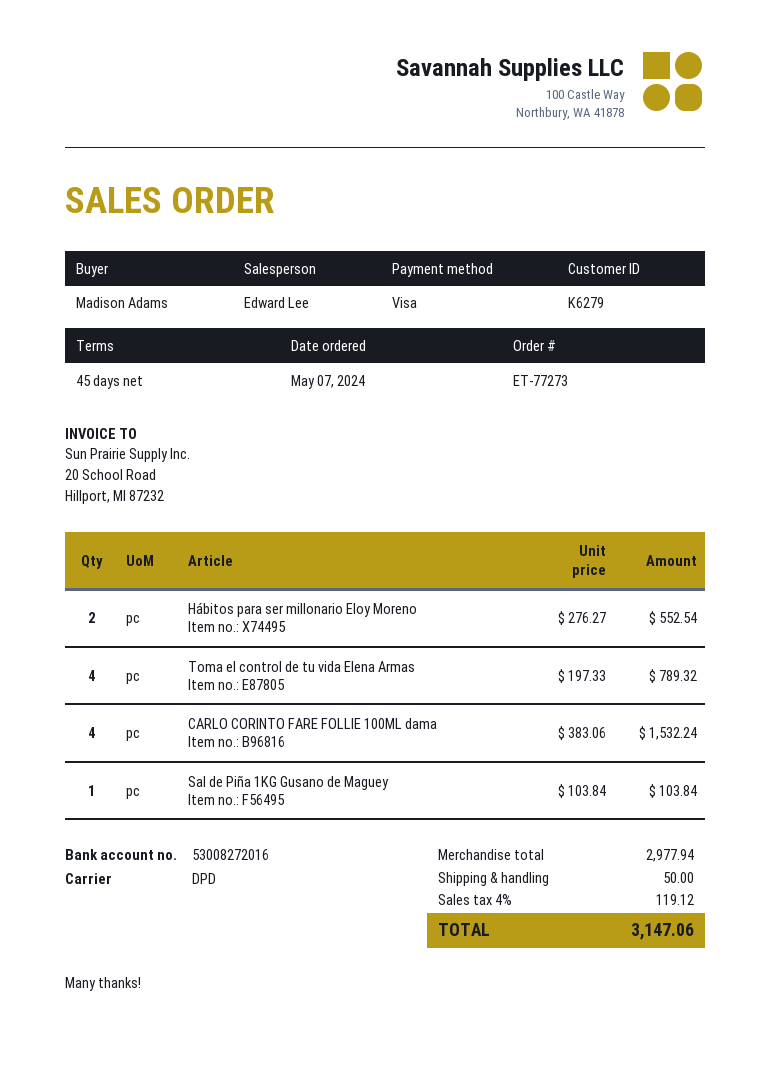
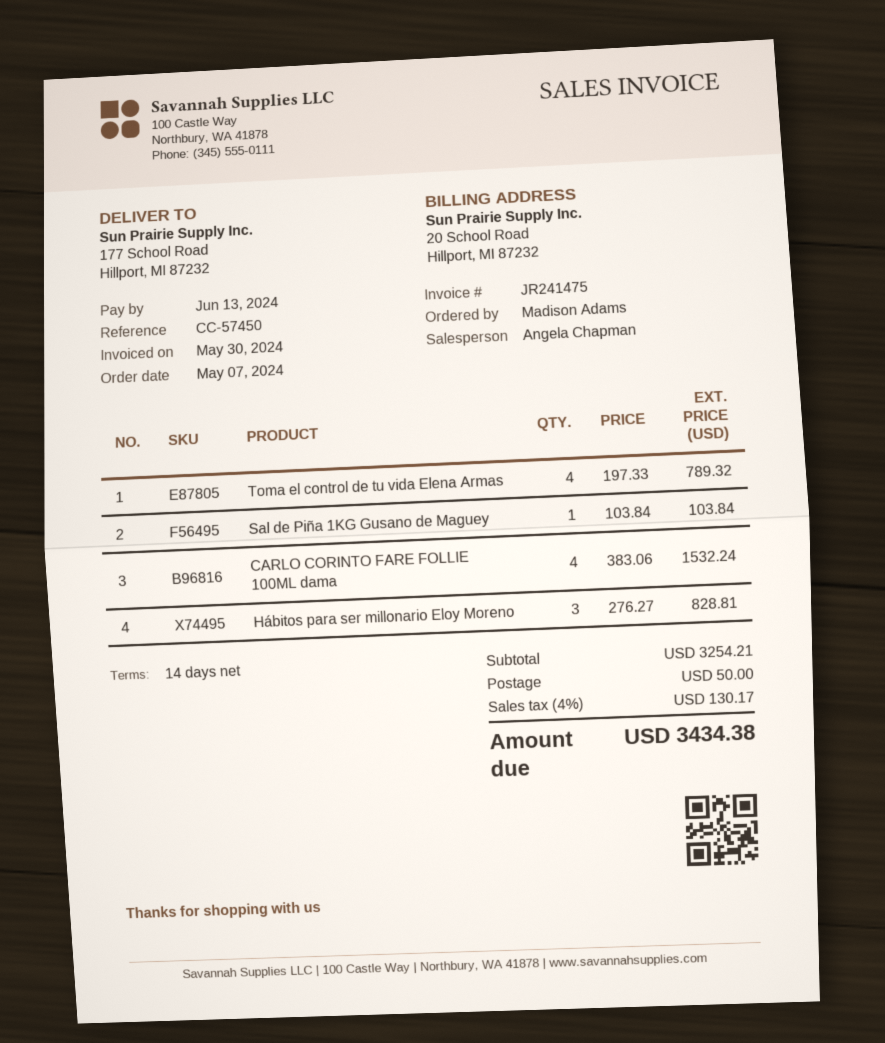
payment terms: 45 days -> 14 days
sales rep: Edward Lee -> Angela Chapman
Hábitos para ser millonario Eloy Moreno: 2 x 276.27 = 552.54 -> 3 x 276.27 = 828.81
subtotal: 2977.94 -> 3254.21
tax: 4% = 119.12 -> 4% = 130.17
total: 3147.06 -> 3434.38

